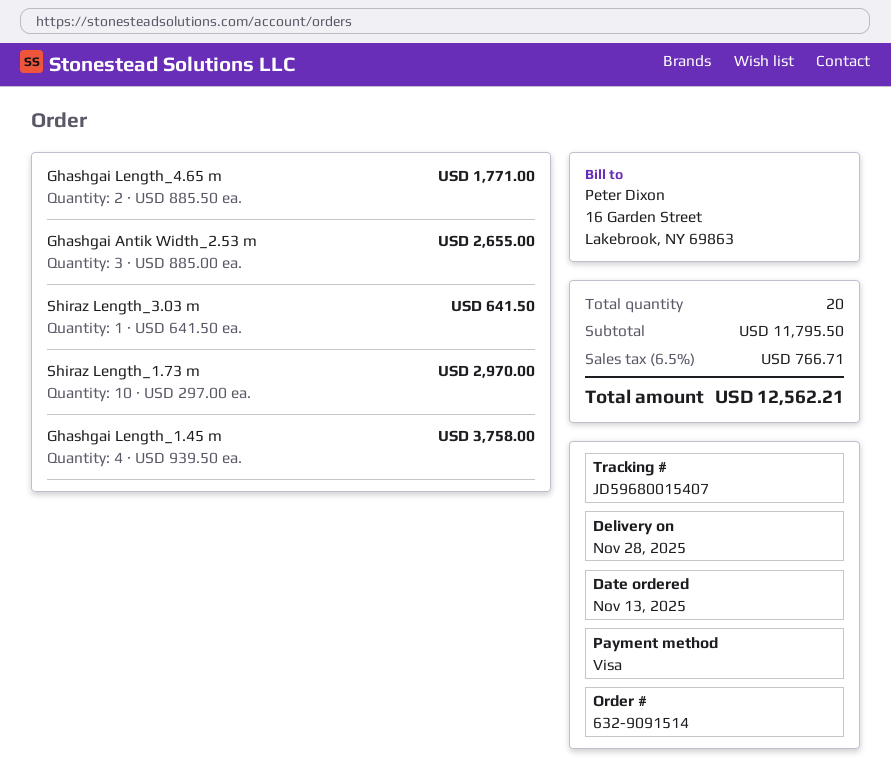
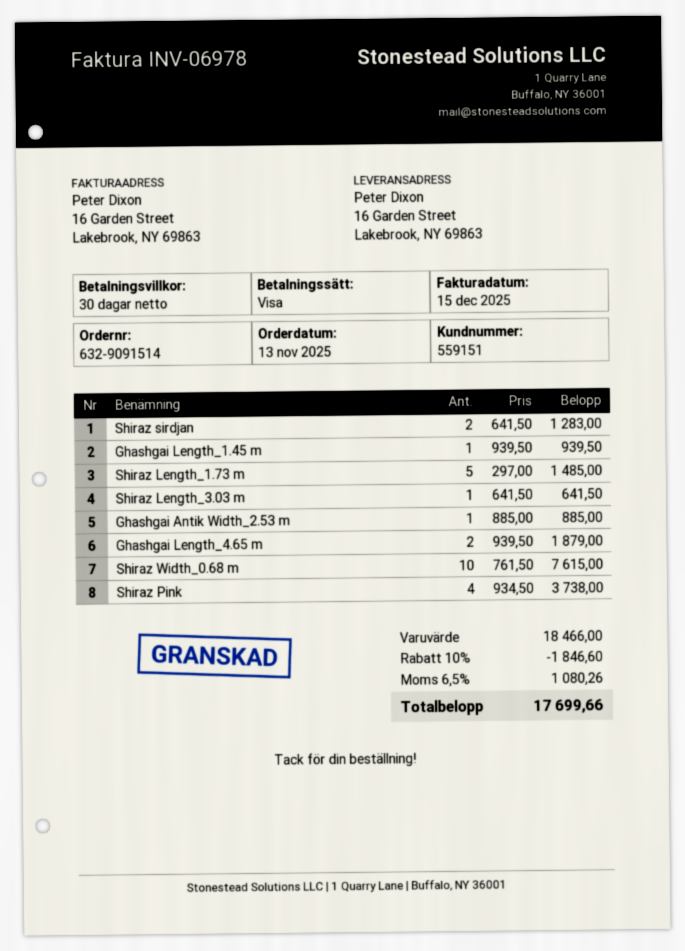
Ghashgai Length_4.65 m: 2 x 885.50 = 1771.00 -> 2 x 939.50 = 1879.00
Ghashgai Antik Width_2.53 m: 3 x 885.00 = 2655.00 -> 1 x 885.00 = 885.00
Shiraz Length_1.73 m: 10 x 297.00 = 2970.00 -> 5 x 297.00 = 1485.00
Ghashgai Length_1.45 m: 4 x 939.50 = 3758.00 -> 1 x 939.50 = 939.50
Shiraz sirdjan: none -> 2 x 641.50 = 1283.00
Shiraz Width_0.68 m: none -> 10 x 761.50 = 7615.00
Shiraz Pink: none -> 4 x 934.50 = 3738.00
subtotal: 11795.50 -> 18466.00
discount: none -> 10% = 1846.60
tax: 6.5% = 766.71 -> 6.5% = 1080.26
total: 12562.21 -> 17699.66

